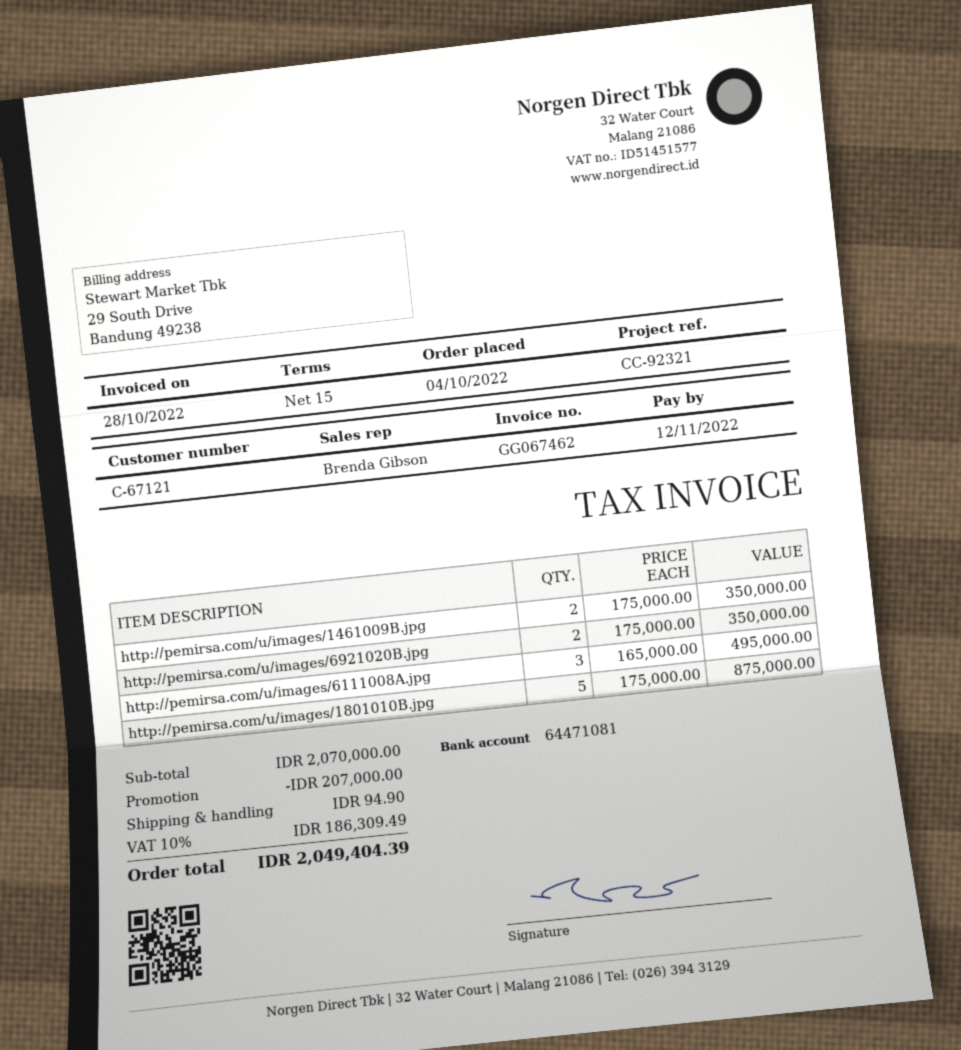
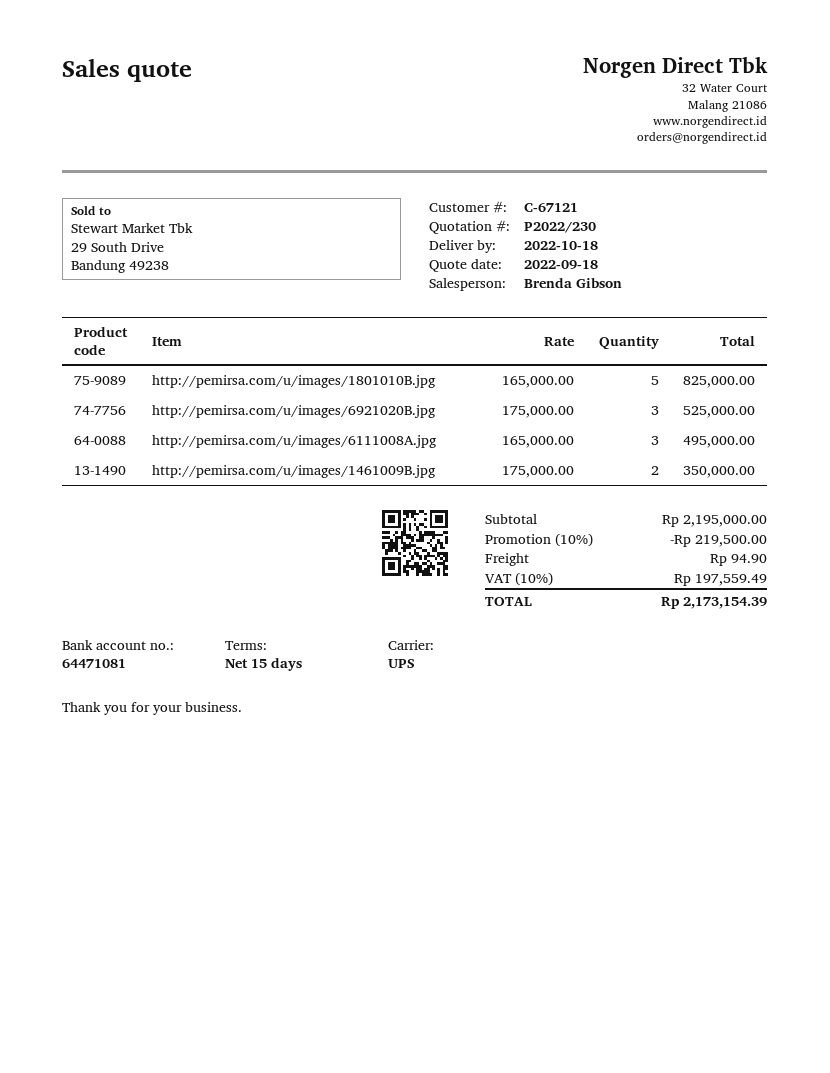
http://pemirsa.com/u/images/6921020B.jpg: 2 x 175000.00 = 350000.00 -> 3 x 175000.00 = 525000.00
http://pemirsa.com/u/images/1801010B.jpg: 5 x 175000.00 = 875000.00 -> 5 x 165000.00 = 825000.00
subtotal: 2070000.00 -> 2195000.00
discount: 207000.00 -> 219500.00
tax: 10% = 186309.49 -> 10% = 197559.49
total: 2049404.39 -> 2173154.39

